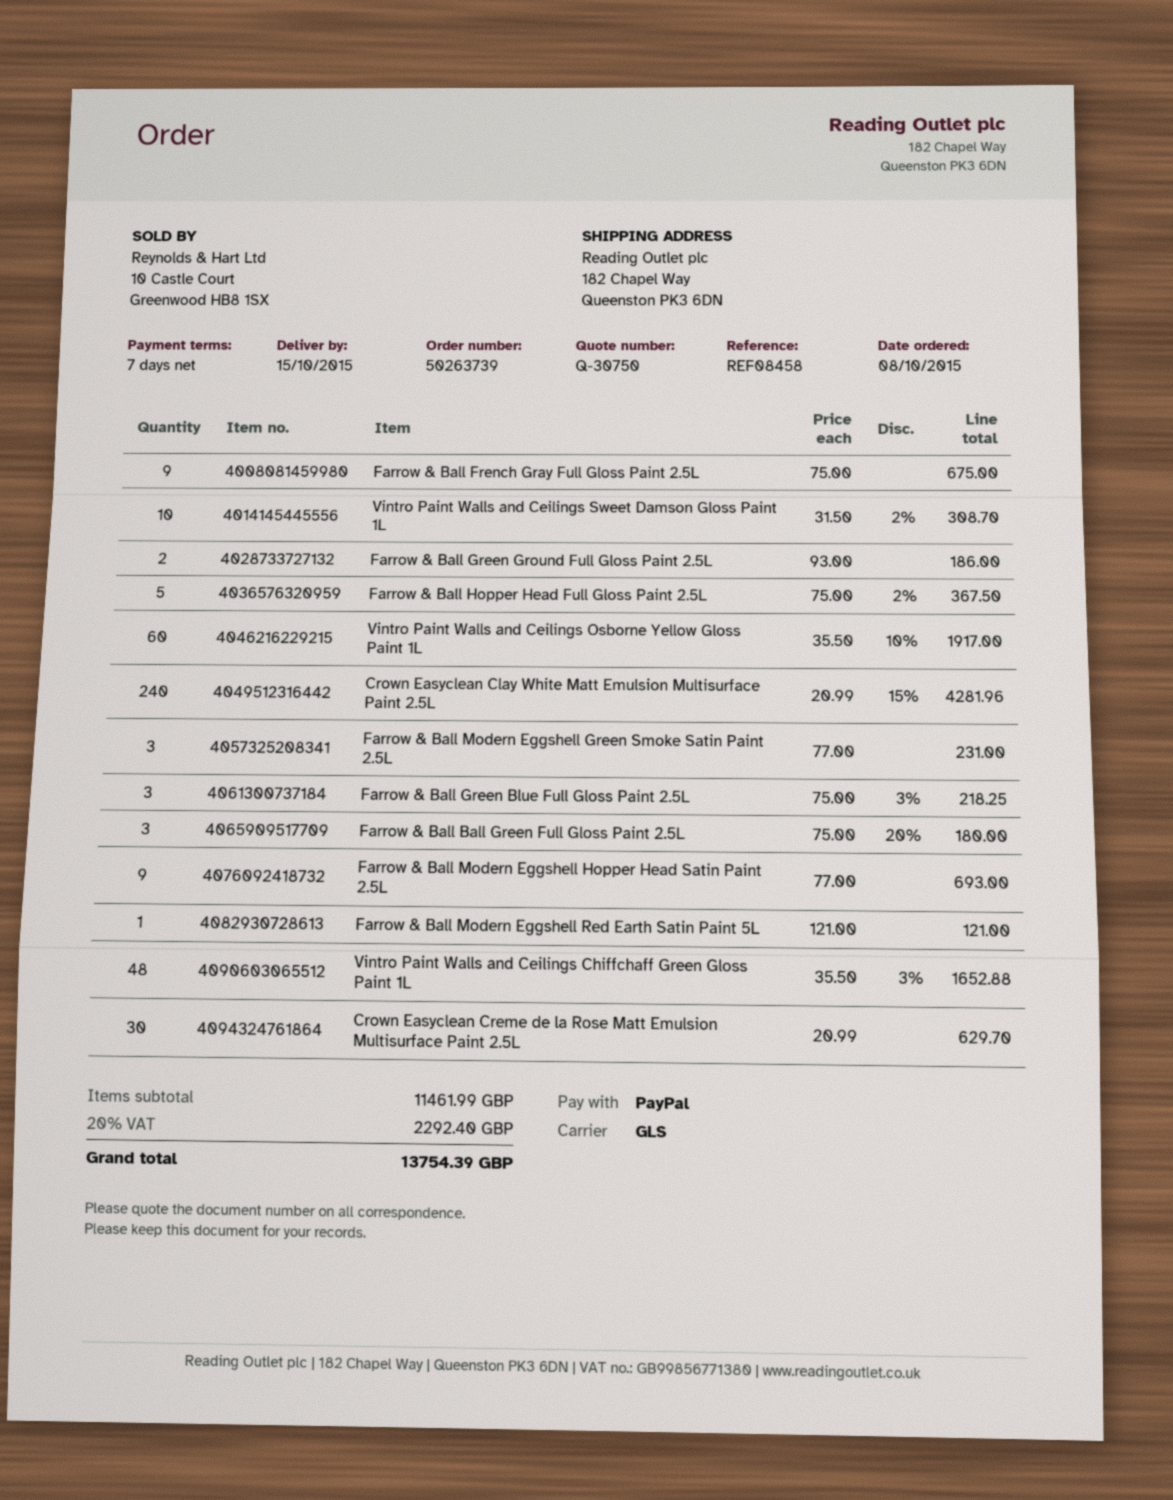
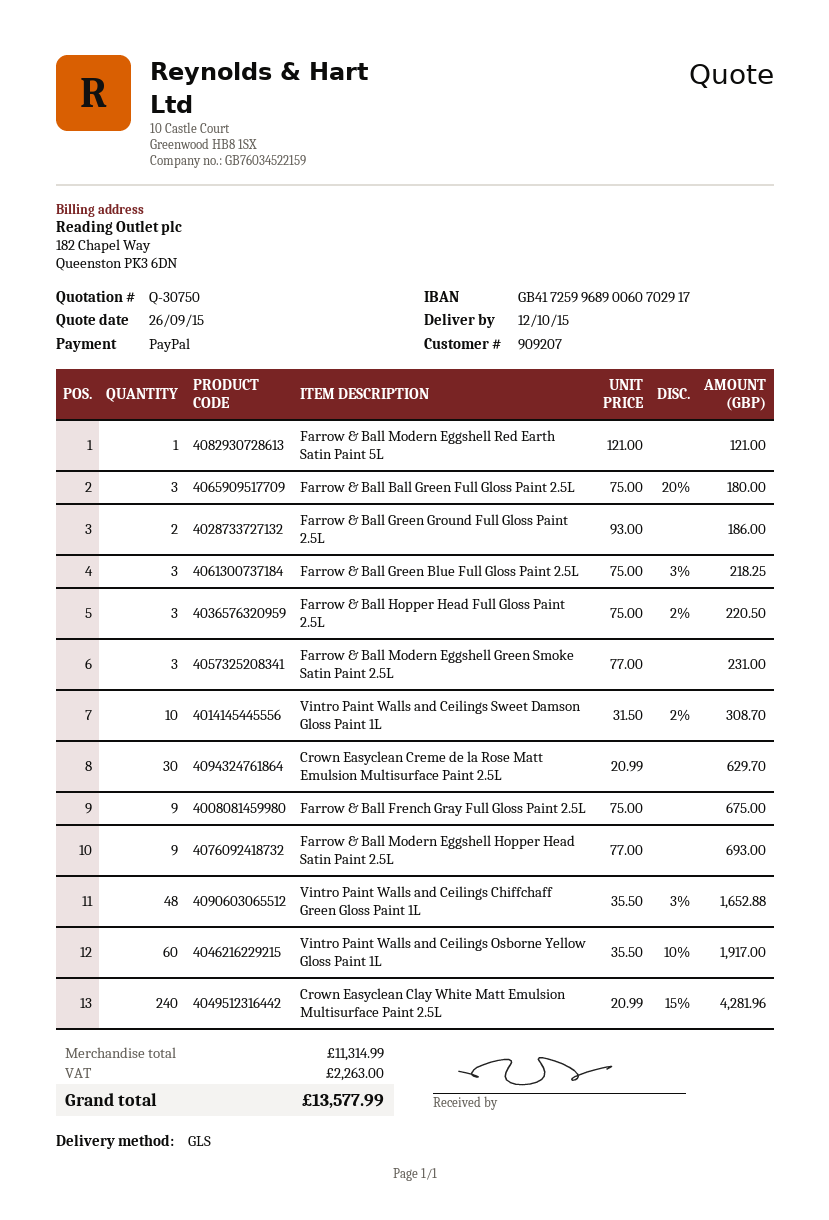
delivery date: 2015-10-15 -> 2015-10-12
Farrow & Ball Hopper Head Full Gloss Paint 2.5L: 5 x 75.00 - 2% = 367.50 -> 3 x 75.00 - 2% = 220.50
subtotal: 11461.99 -> 11314.99
tax: 2292.40 -> 2263.00
total: 13754.39 -> 13577.99

